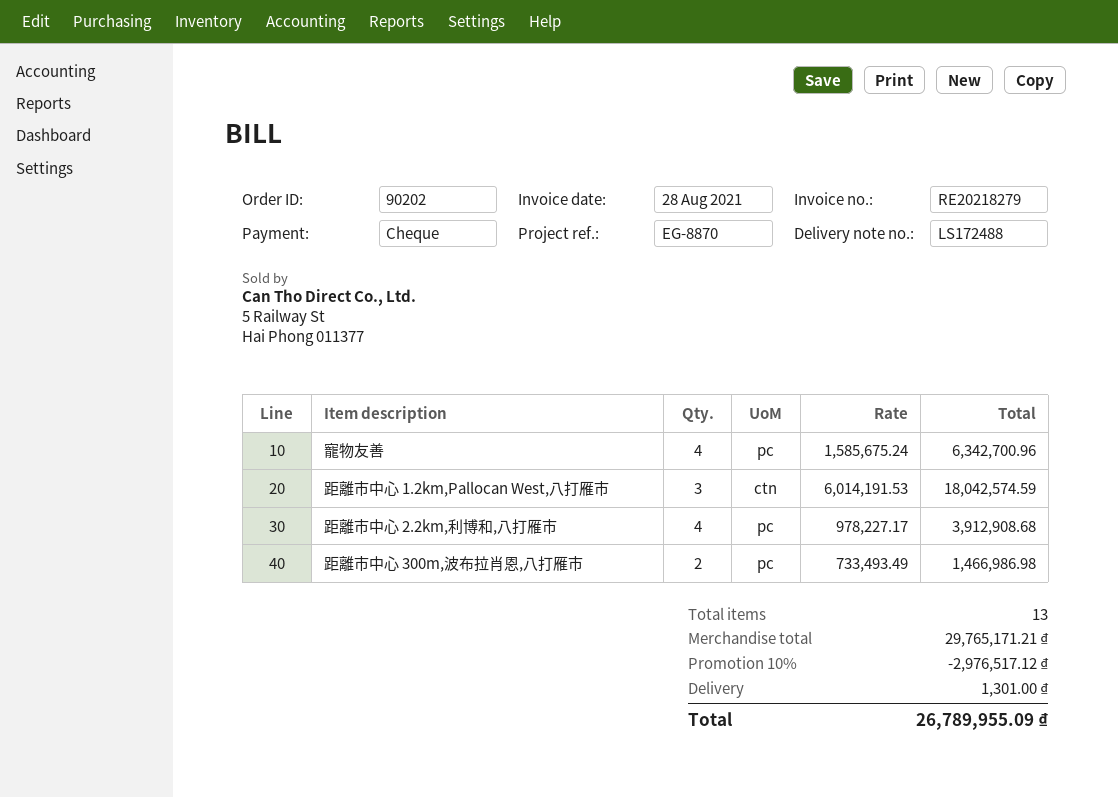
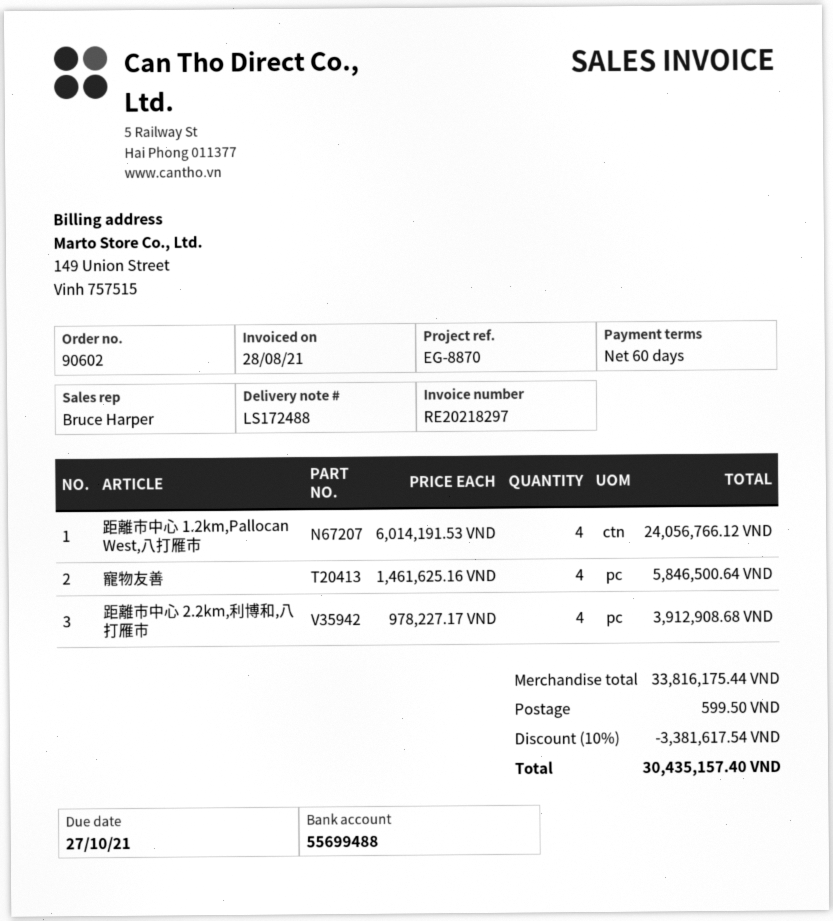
order number: 90202 -> 90602
invoice number: RE20218279 -> RE20218297
寵物友善: 4 x 1585675.24 = 6342700.96 -> 4 x 1461625.16 = 5846500.64
距離市中心 1.2km,Pallocan West,八打雁市: 3 x 6014191.53 = 18042574.59 -> 4 x 6014191.53 = 24056766.12
距離市中心 300m,波布拉肖恩,八打雁市: 2 x 733493.49 = 1466986.98 -> none
subtotal: 29765171.21 -> 33816175.44
discount: 10% = 2976517.12 -> 10% = 3381617.54
shipping: 1301.00 -> 599.50
total: 26789955.09 -> 30435157.40

